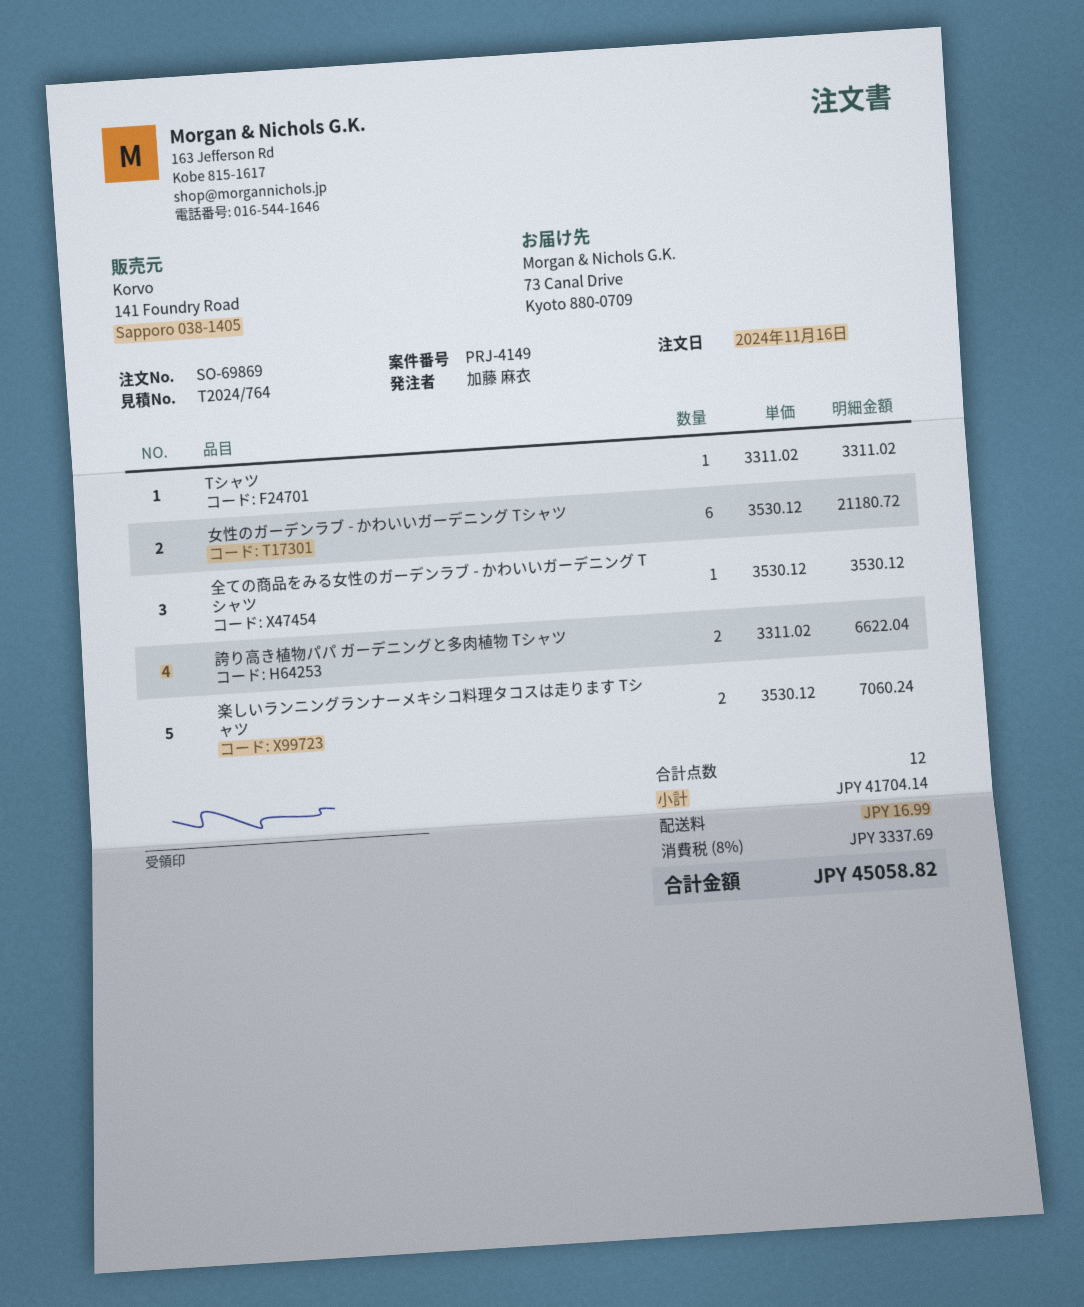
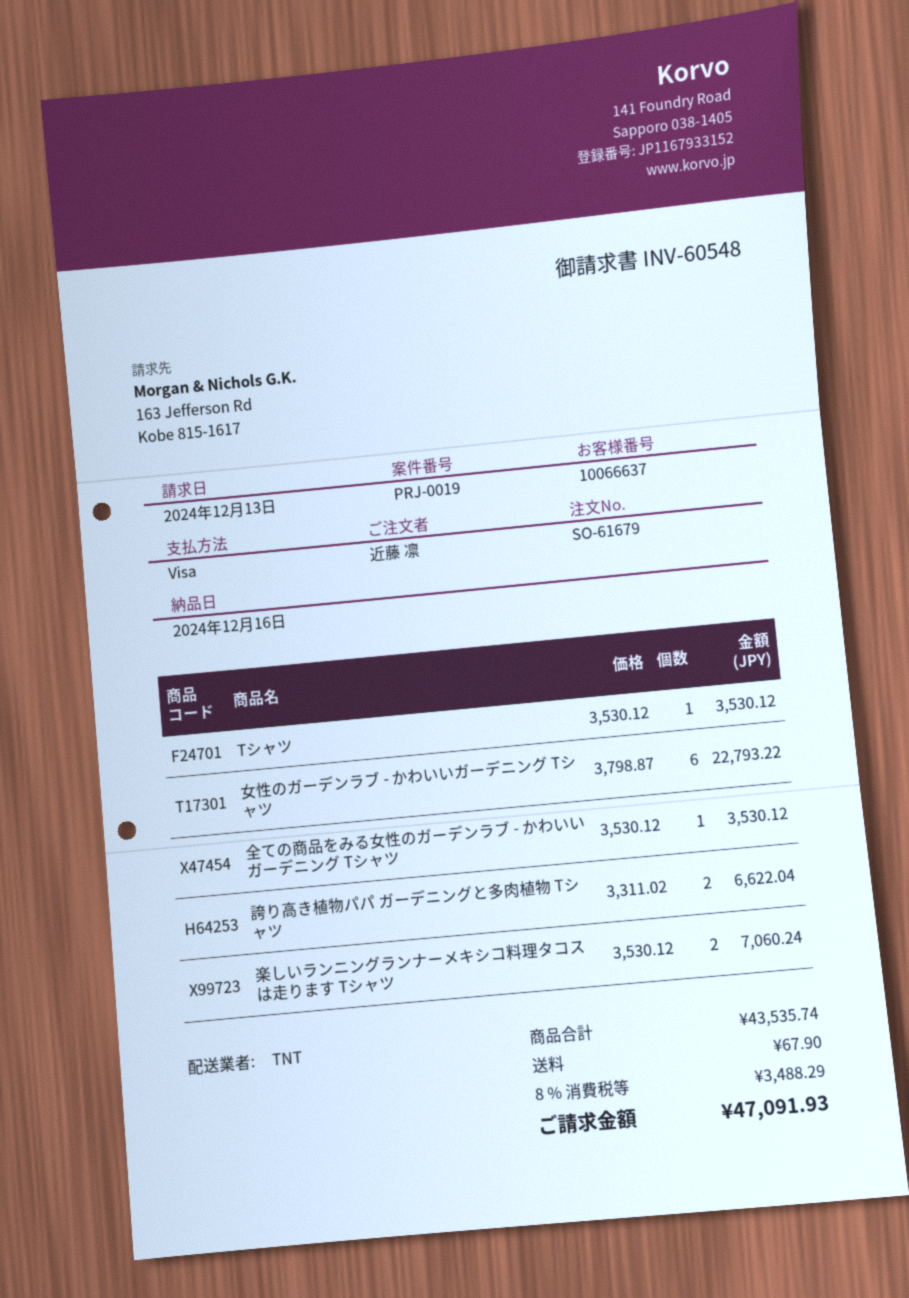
order number: SO-69869 -> SO-61679
reference: PRJ-4149 -> PRJ-0019
ordered by: 加藤 麻衣 -> 近藤 凛
Tシャツ: 1 x 3311.02 = 3311.02 -> 1 x 3530.12 = 3530.12
女性のガーデンラブ - かわいいガーデニング Tシャツ: 6 x 3530.12 = 21180.72 -> 6 x 3798.87 = 22793.22
subtotal: 41704.14 -> 43535.74
shipping: 16.99 -> 67.90
tax: 8% = 3337.69 -> 8% = 3488.29
total: 45058.82 -> 47091.93

